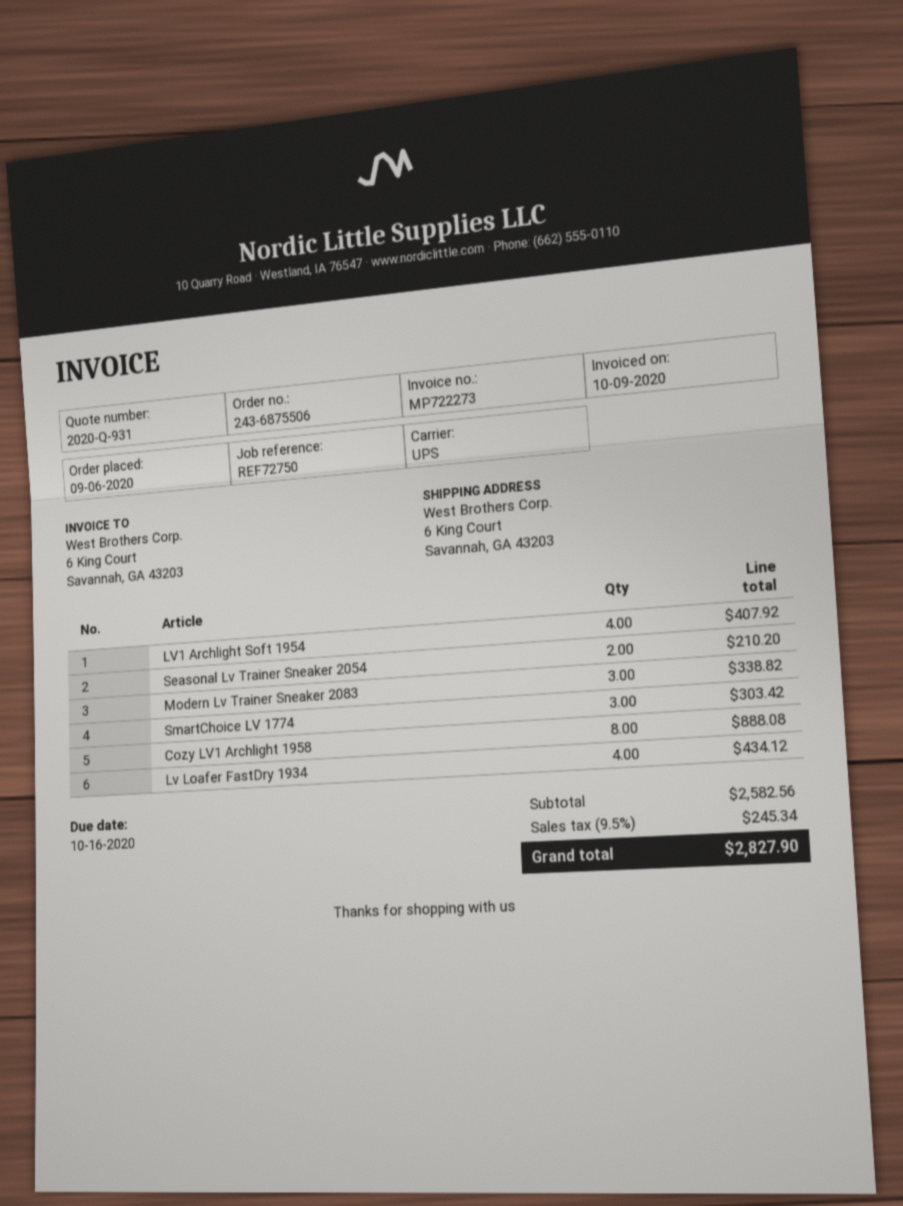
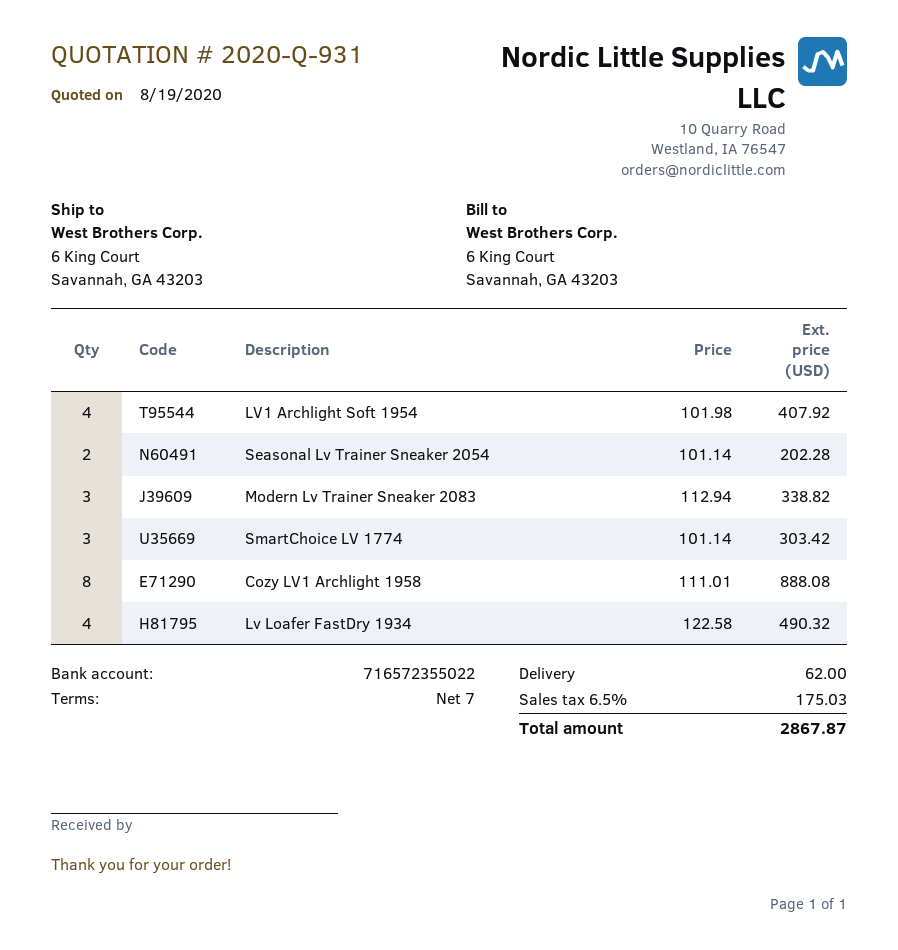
Seasonal Lv Trainer Sneaker 2054: 2 for 210.20 -> 2 for 202.28
Lv Loafer FastDry 1934: 4 for 434.12 -> 4 for 490.32
shipping: none -> 62.00
tax: 9.5% = 245.34 -> 6.5% = 175.03
total: 2827.90 -> 2867.87

